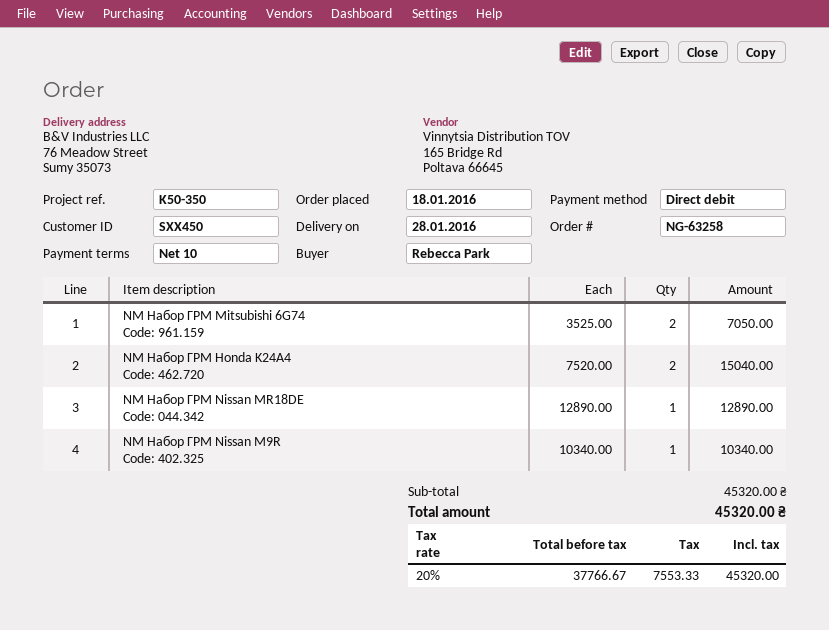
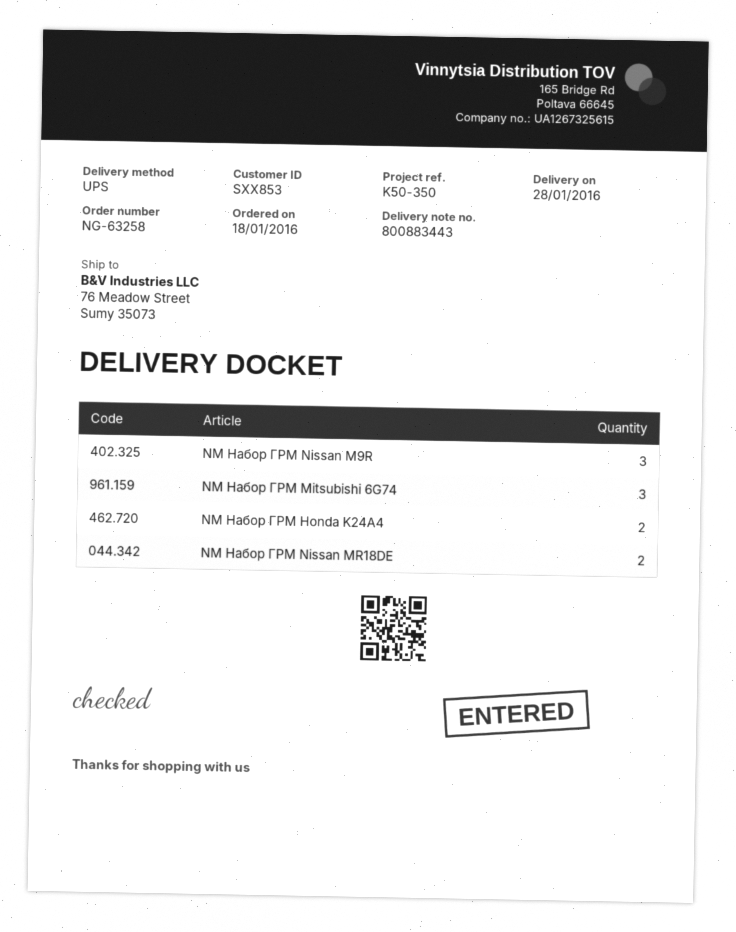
customer number: SXX450 -> SXX853
NM Набор ГРМ Mitsubishi 6G74: 2 -> 3
NM Набор ГРМ Nissan MR18DE: 1 -> 2
NM Набор ГРМ Nissan M9R: 1 -> 3

